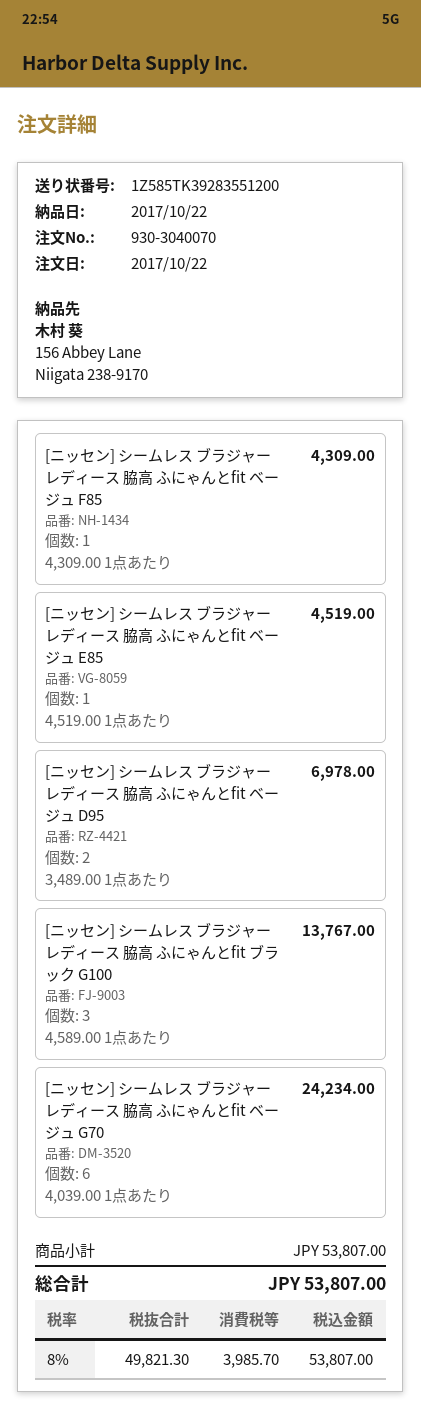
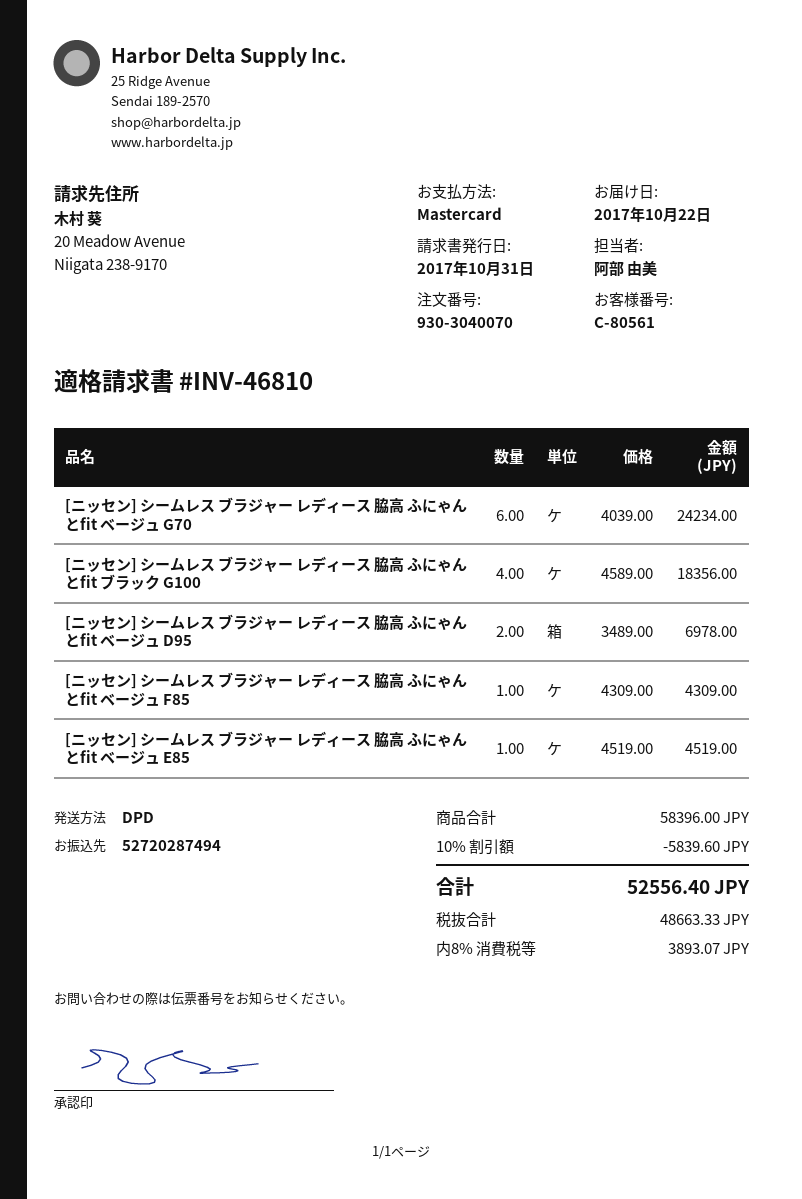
[ニッセン] シームレス ブラジャー レディース 脇高 ふにゃんとfit ブラック G100: 3 x 4589.00 = 13767.00 -> 4 x 4589.00 = 18356.00
subtotal: 53807.00 -> 58396.00
discount: none -> 10% = 5839.60
net: 49821.30 -> 48663.33
tax: 8% = 3985.70 -> 8% = 3893.07
total: 53807.00 -> 52556.40

